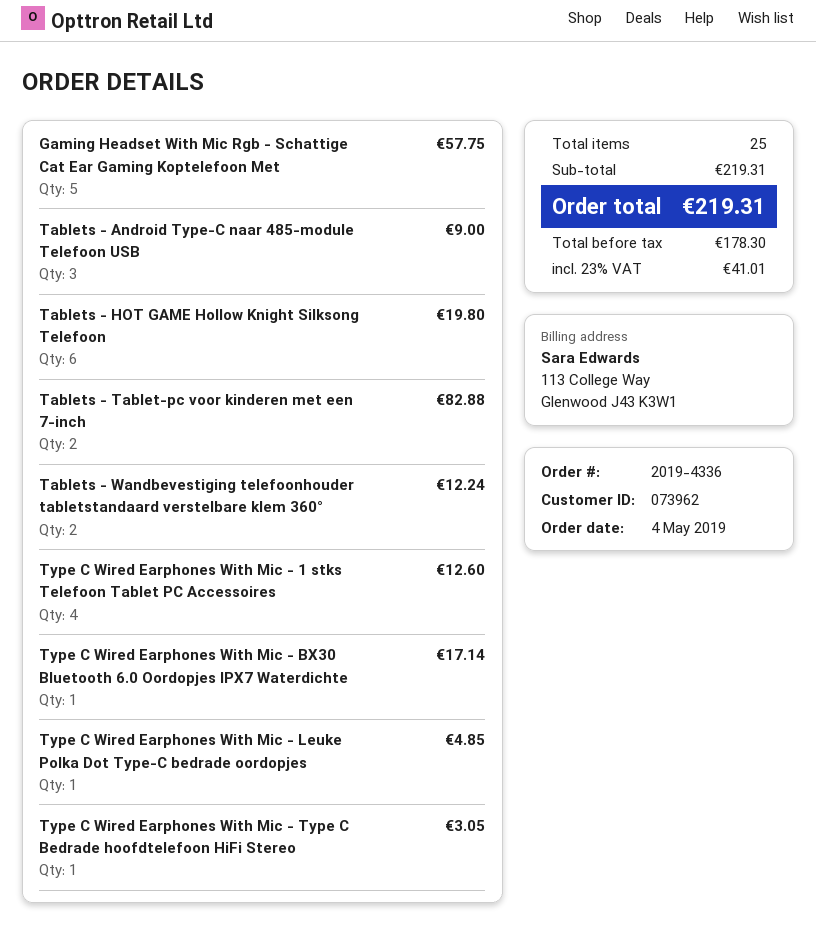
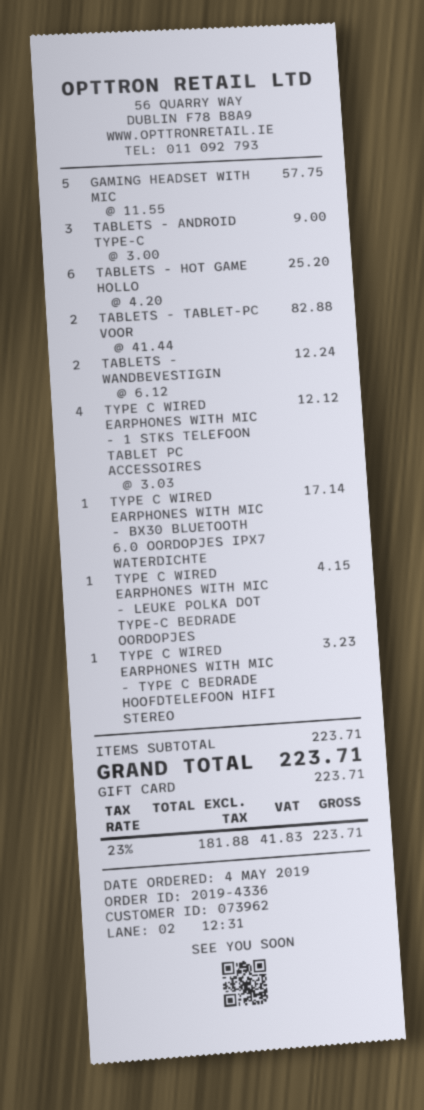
Tablets - HOT GAME Hollow Knight Silksong Telefoon: 6 for 19.80 -> 6 for 25.20
Type C Wired Earphones With Mic - 1 stks Telefoon Tablet PC Accessoires: 4 for 12.60 -> 4 for 12.12
Type C Wired Earphones With Mic - Leuke Polka Dot Type-C bedrade oordopjes: 1 for 4.85 -> 1 for 4.15
Type C Wired Earphones With Mic - Type C Bedrade hoofdtelefoon HiFi Stereo: 1 for 3.05 -> 1 for 3.23
subtotal: 219.31 -> 223.71
net: 178.30 -> 181.88
tax: 23% = 41.01 -> 23% = 41.83
total: 219.31 -> 223.71

